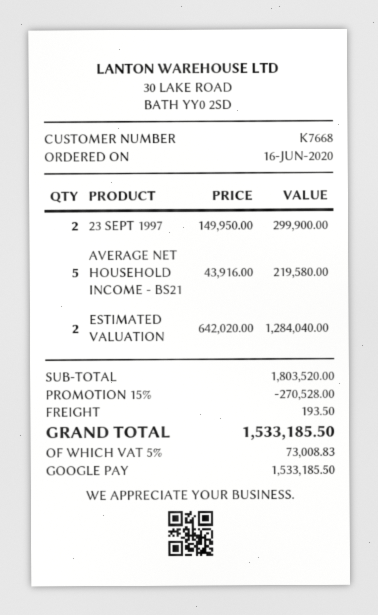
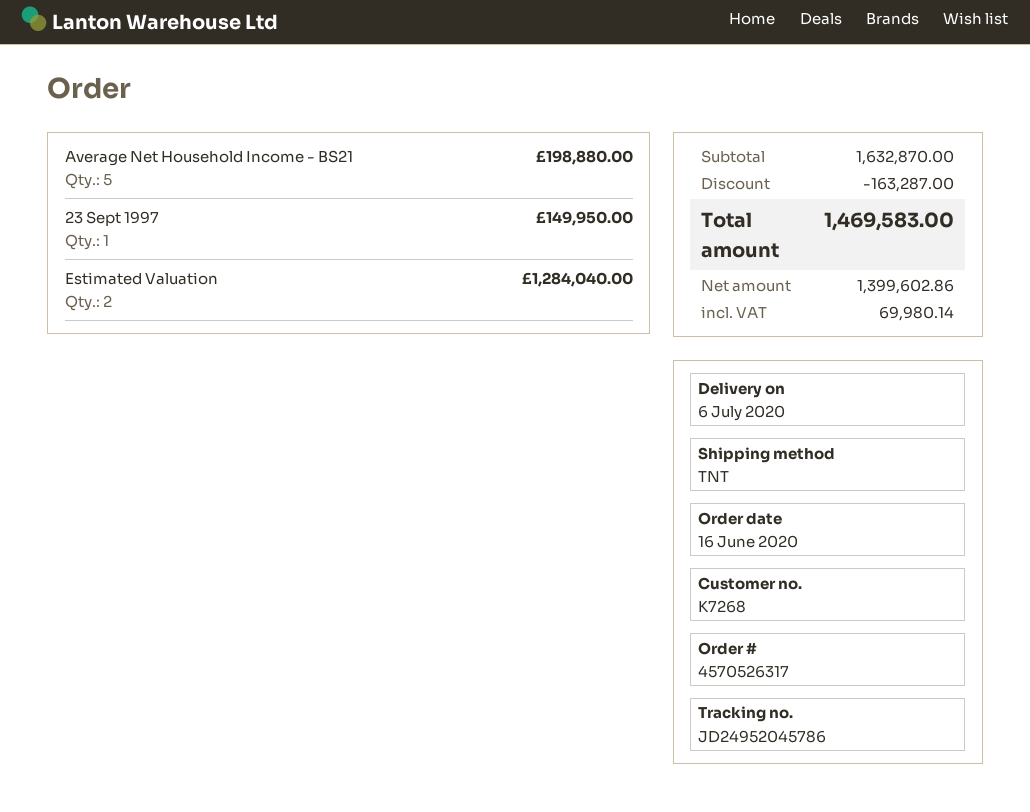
customer number: K7668 -> K7268
23 SEPT 1997: 2 for 299900.00 -> 1 for 149950.00
AVERAGE NET HOUSEHOLD INCOME - BS21: 5 for 219580.00 -> 5 for 198880.00
subtotal: 1803520.00 -> 1632870.00
discount: 270528.00 -> 163287.00
shipping: 193.50 -> none
tax: 73008.83 -> 69980.14
total: 1533185.50 -> 1469583.00

